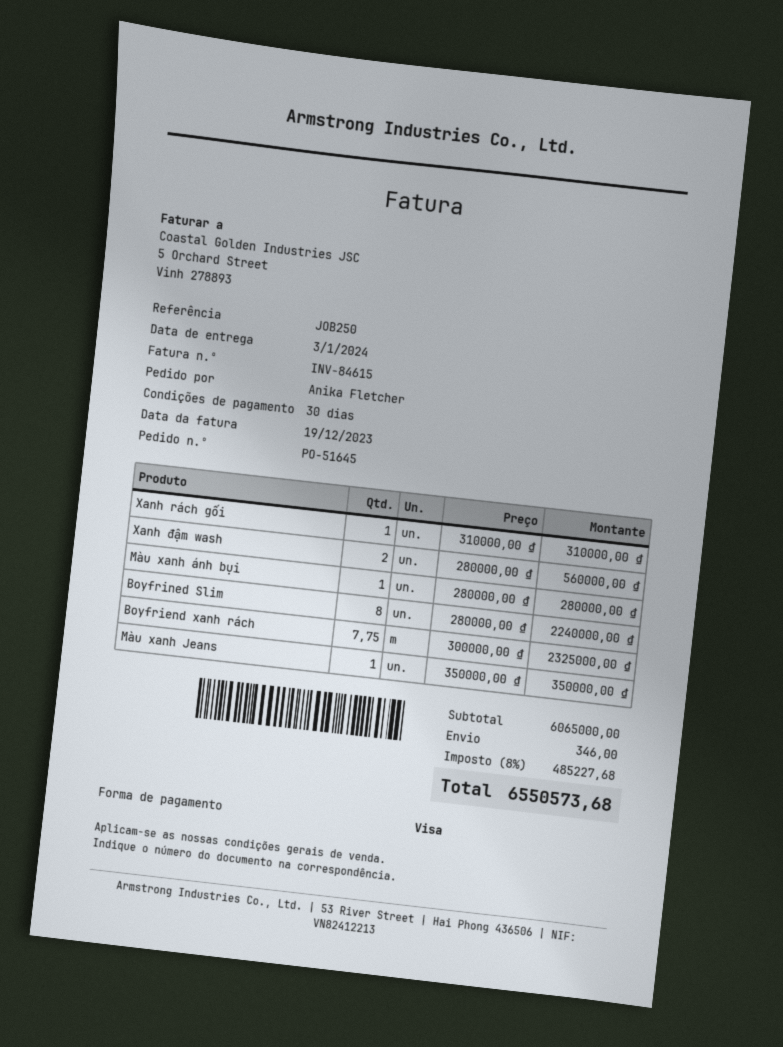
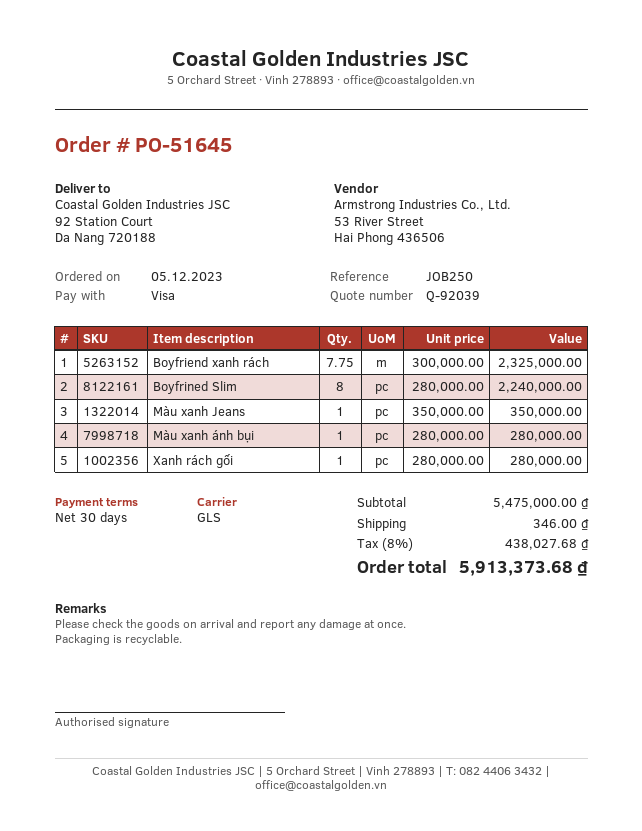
Xanh rách gối: 1 x 310000.00 = 310000.00 -> 1 x 280000.00 = 280000.00
Xanh đậm wash: 2 x 280000.00 = 560000.00 -> none
subtotal: 6065000.00 -> 5475000.00
tax: 8% = 485227.68 -> 8% = 438027.68
total: 6550573.68 -> 5913373.68

